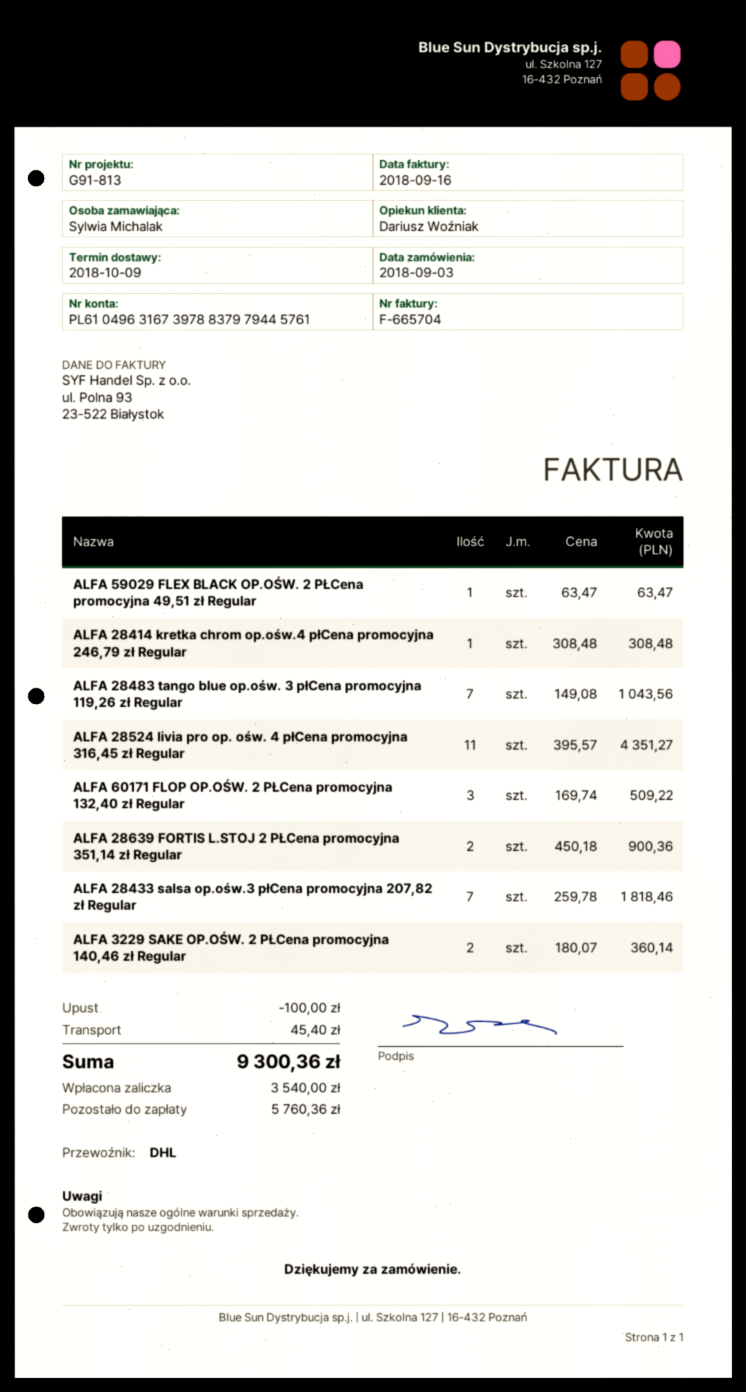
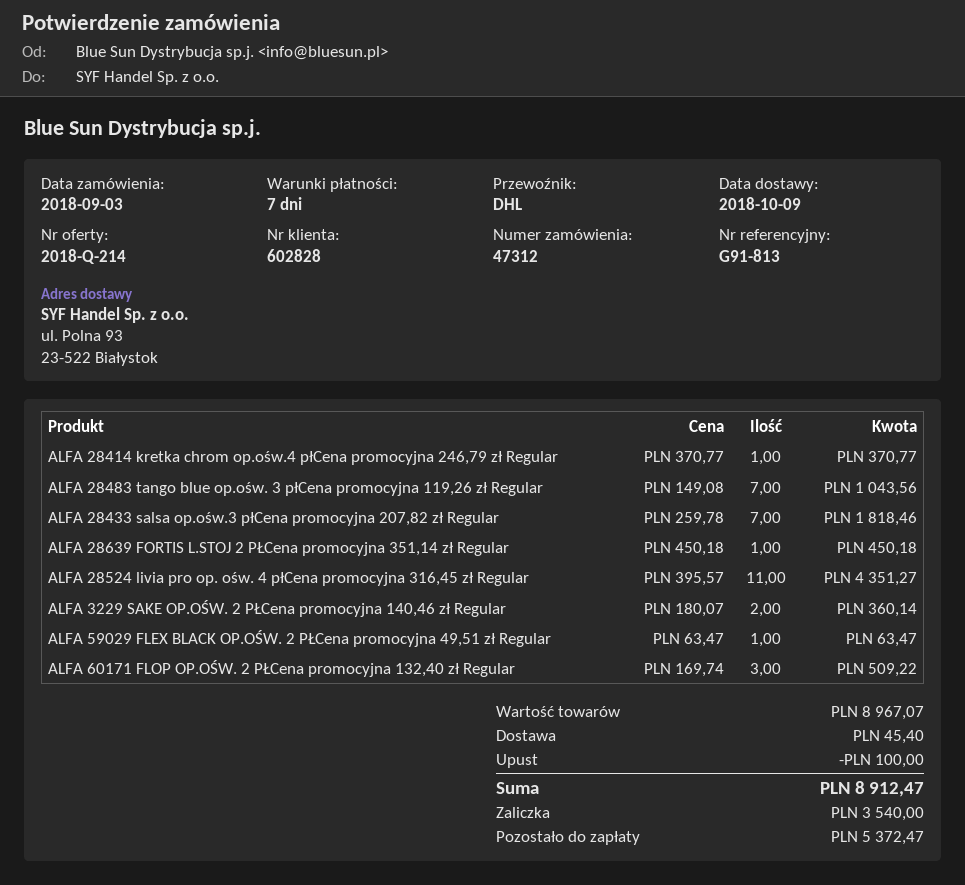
ALFA 28414 kretka chrom op.ośw.4 płCena promocyjna 246,79 zł Regular: 1 x 308.48 = 308.48 -> 1 x 370.77 = 370.77
ALFA 28639 FORTIS L.STOJ 2 PŁCena promocyjna 351,14 zł Regular: 2 x 450.18 = 900.36 -> 1 x 450.18 = 450.18
total: 9300.36 -> 8912.47
balance: 5760.36 -> 5372.47

